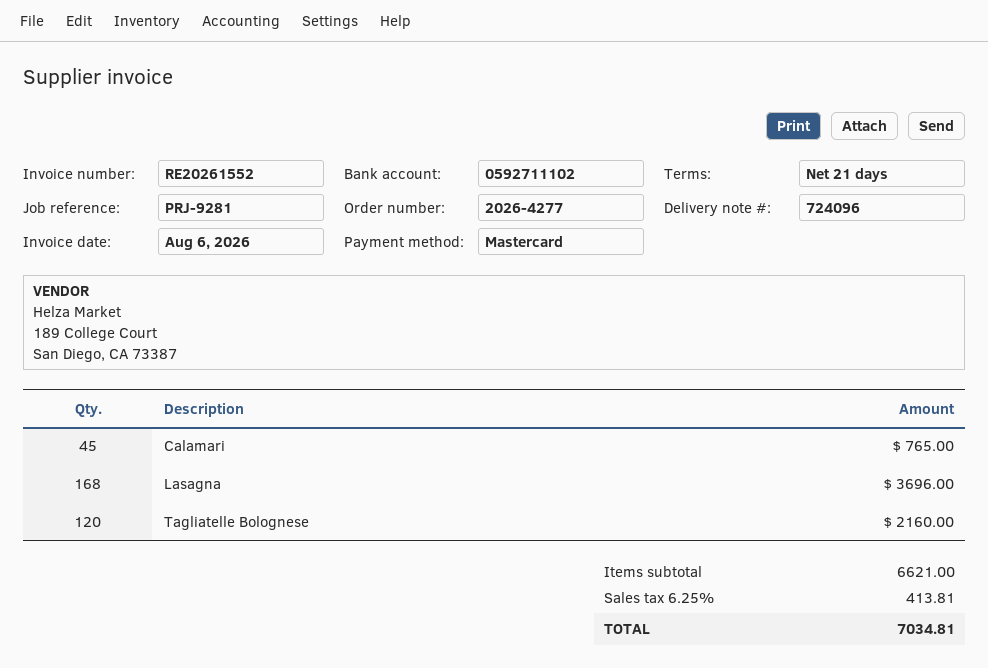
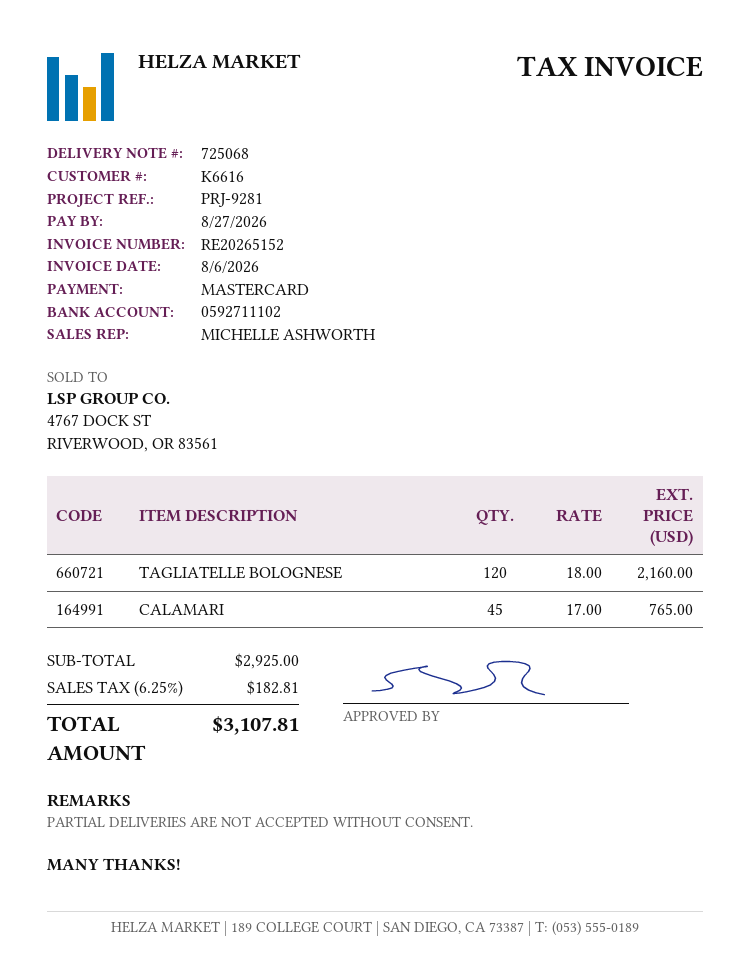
delivery note number: 724096 -> 725068
invoice number: RE20261552 -> RE20265152
Lasagna: 168 for 3696.00 -> none
subtotal: 6621.00 -> 2925.00
tax: 6.25% = 413.81 -> 6.25% = 182.81
total: 7034.81 -> 3107.81

